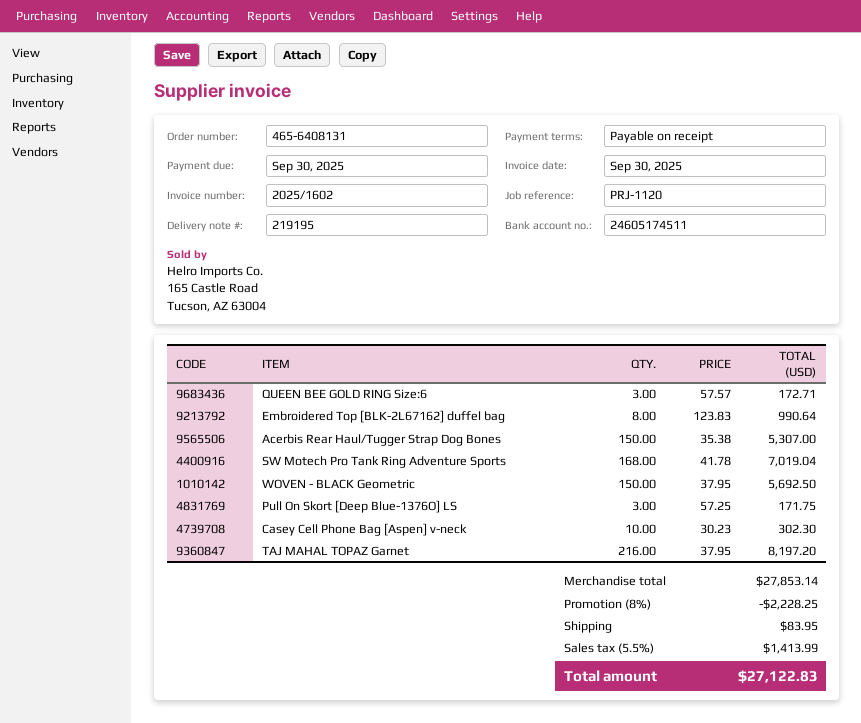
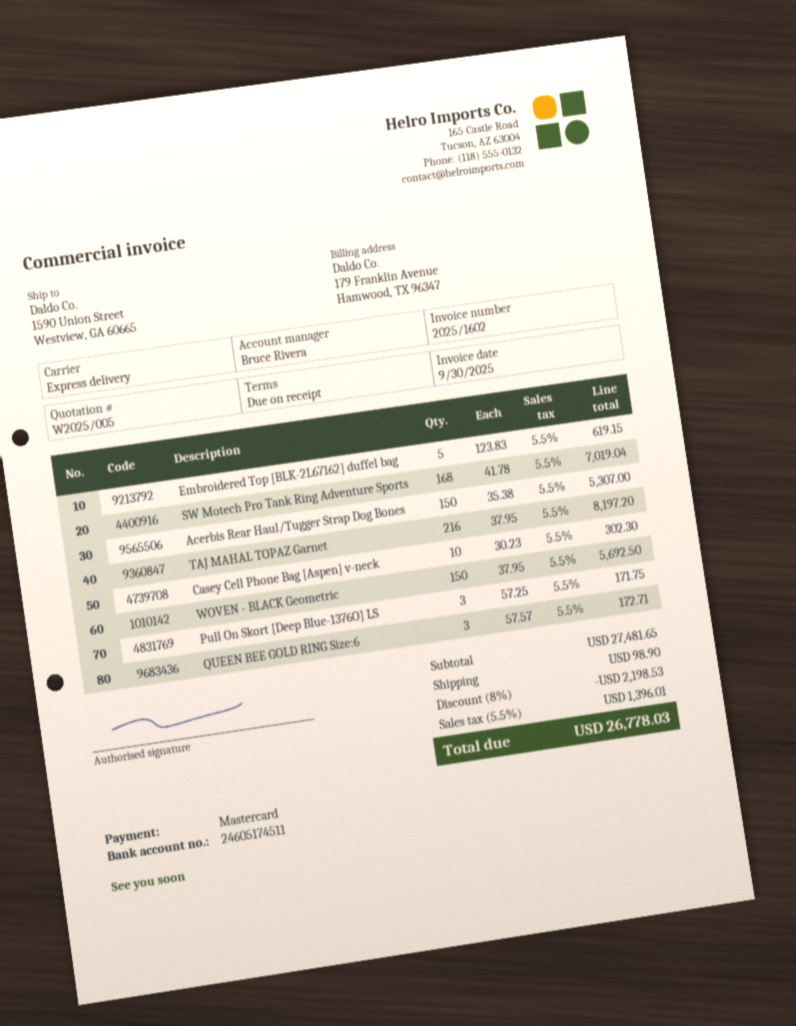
Embroidered Top [BLK-2L67162] duffel bag: 8 x 123.83 = 990.64 -> 5 x 123.83 = 619.15
subtotal: 27853.14 -> 27481.65
discount: 8% = 2228.25 -> 8% = 2198.53
shipping: 83.95 -> 98.90
tax: 5.5% = 1413.99 -> 5.5% = 1396.01
total: 27122.83 -> 26778.03

